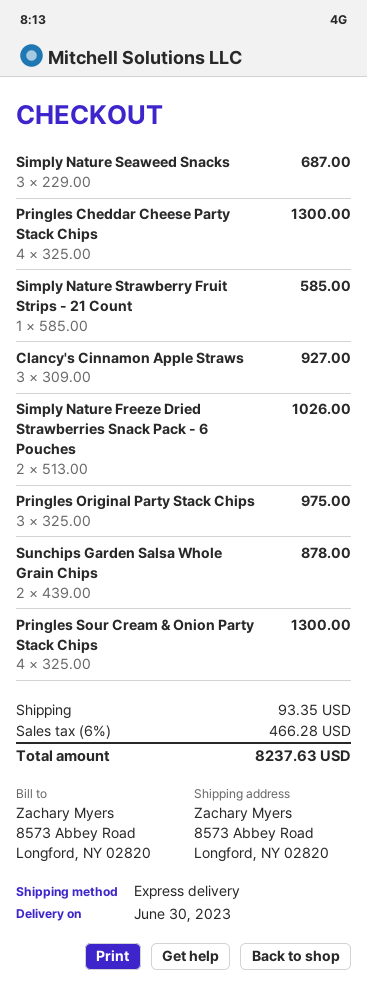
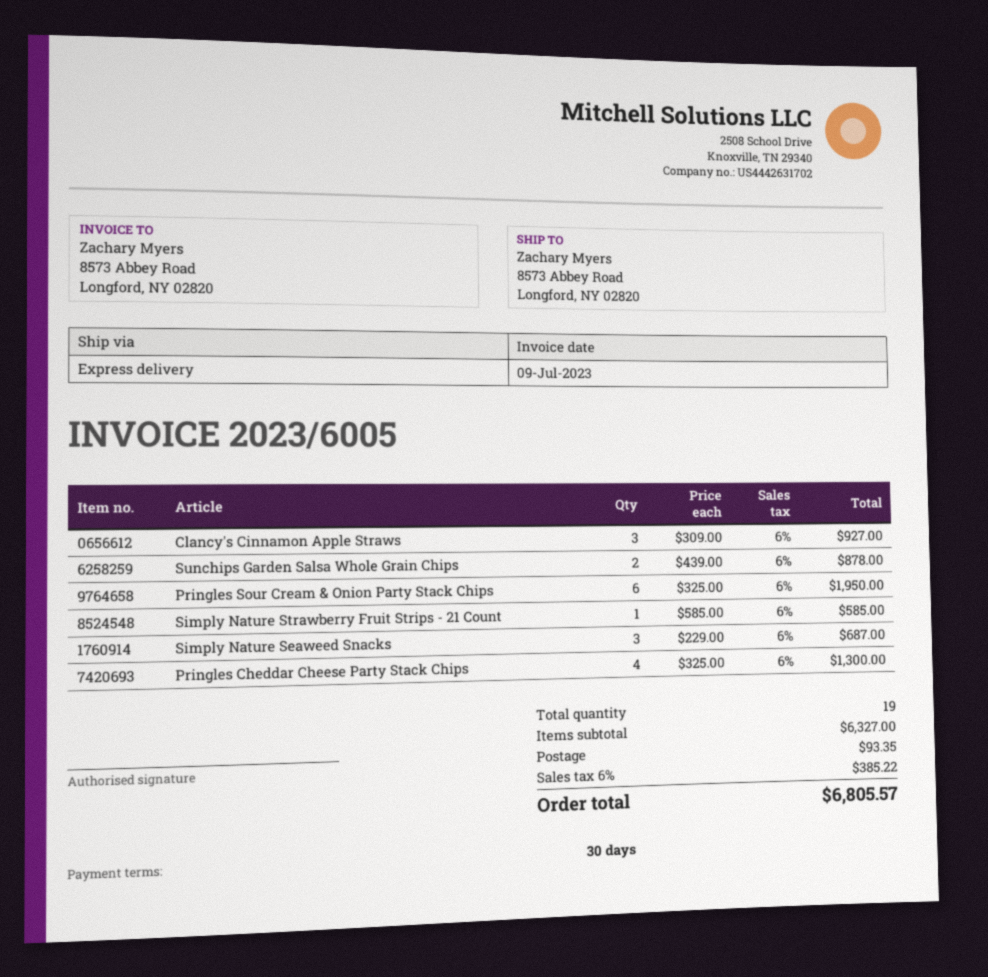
Simply Nature Freeze Dried Strawberries Snack Pack - 6 Pouches: 2 x 513.00 = 1026.00 -> none
Pringles Original Party Stack Chips: 3 x 325.00 = 975.00 -> none
Pringles Sour Cream & Onion Party Stack Chips: 4 x 325.00 = 1300.00 -> 6 x 325.00 = 1950.00
tax: 6% = 466.28 -> 6% = 385.22
total: 8237.63 -> 6805.57

